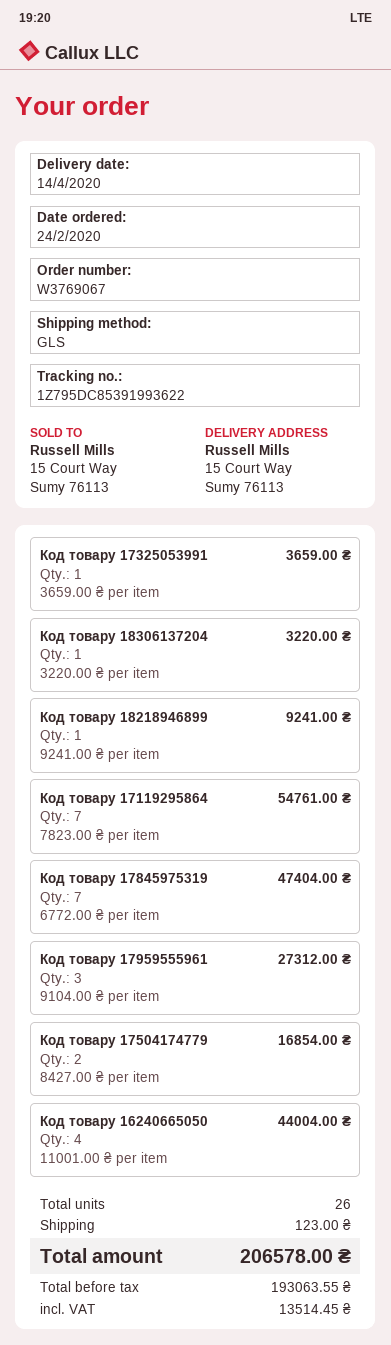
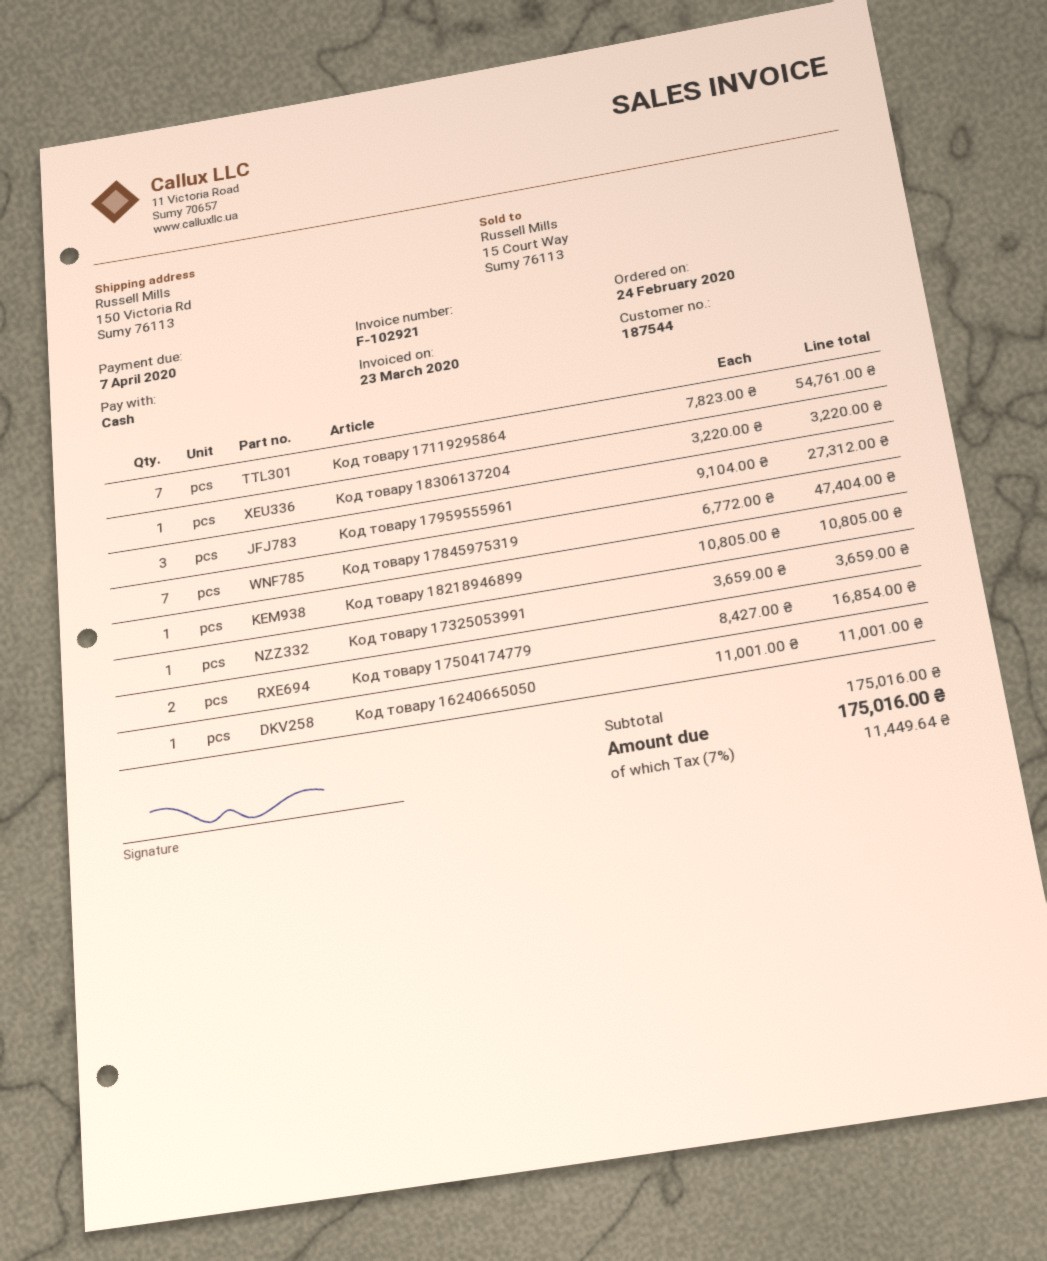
ship to: 15 Court Way, Sumy 76113 -> 150 Victoria Rd, Sumy 76113
Код товару 18218946899: 1 x 9241.00 = 9241.00 -> 1 x 10805.00 = 10805.00
Код товару 16240665050: 4 x 11001.00 = 44004.00 -> 1 x 11001.00 = 11001.00
shipping: 123.00 -> none
tax: 13514.45 -> 11449.64
total: 206578.00 -> 175016.00

